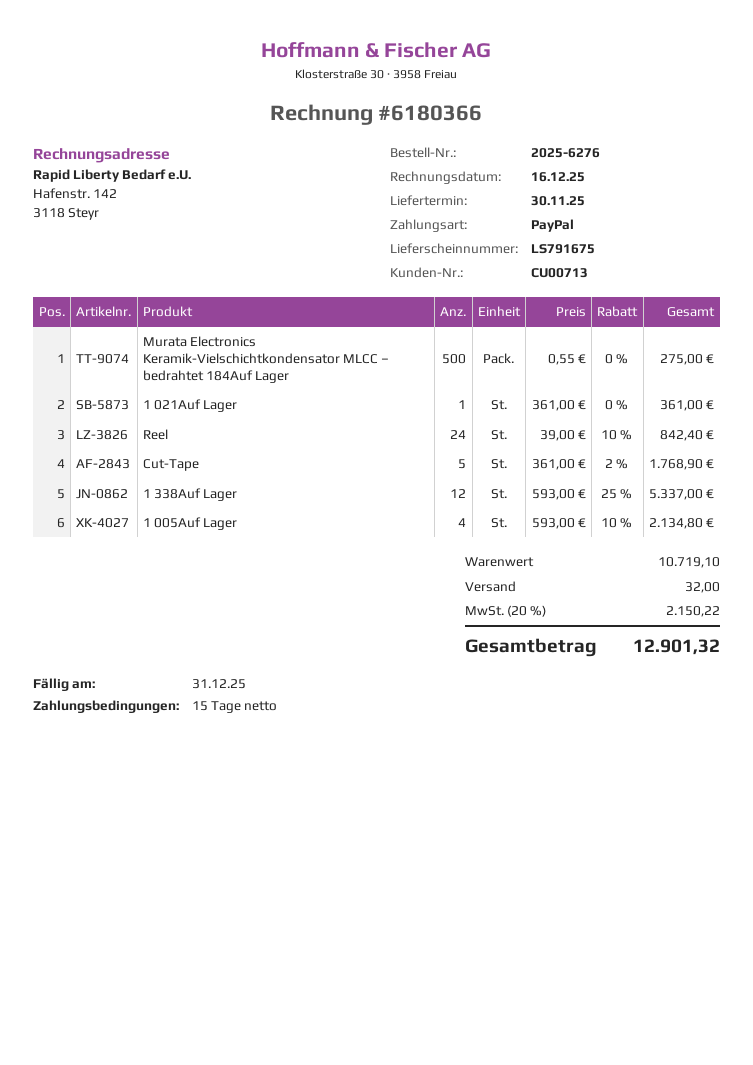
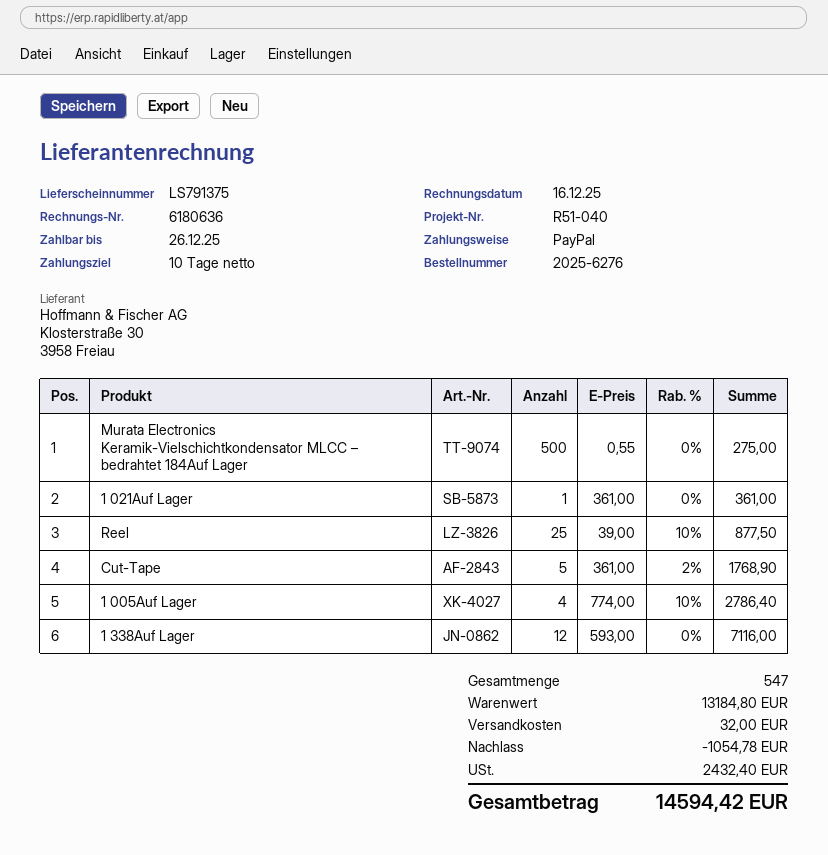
delivery note number: LS791675 -> LS791375
invoice number: 6180366 -> 6180636
payment terms: 15 days -> 10 days
due date: 2025-12-31 -> 2025-12-26
Reel: 24 x 39.00 - 10% = 842.40 -> 25 x 39.00 - 10% = 877.50
1 338Auf Lager: 12 x 593.00 - 25% = 5337.00 -> 12 x 593.00 = 7116.00
1 005Auf Lager: 4 x 593.00 - 10% = 2134.80 -> 4 x 774.00 - 10% = 2786.40
subtotal: 10719.10 -> 13184.80
discount: none -> 1054.78
tax: 2150.22 -> 2432.40
total: 12901.32 -> 14594.42

